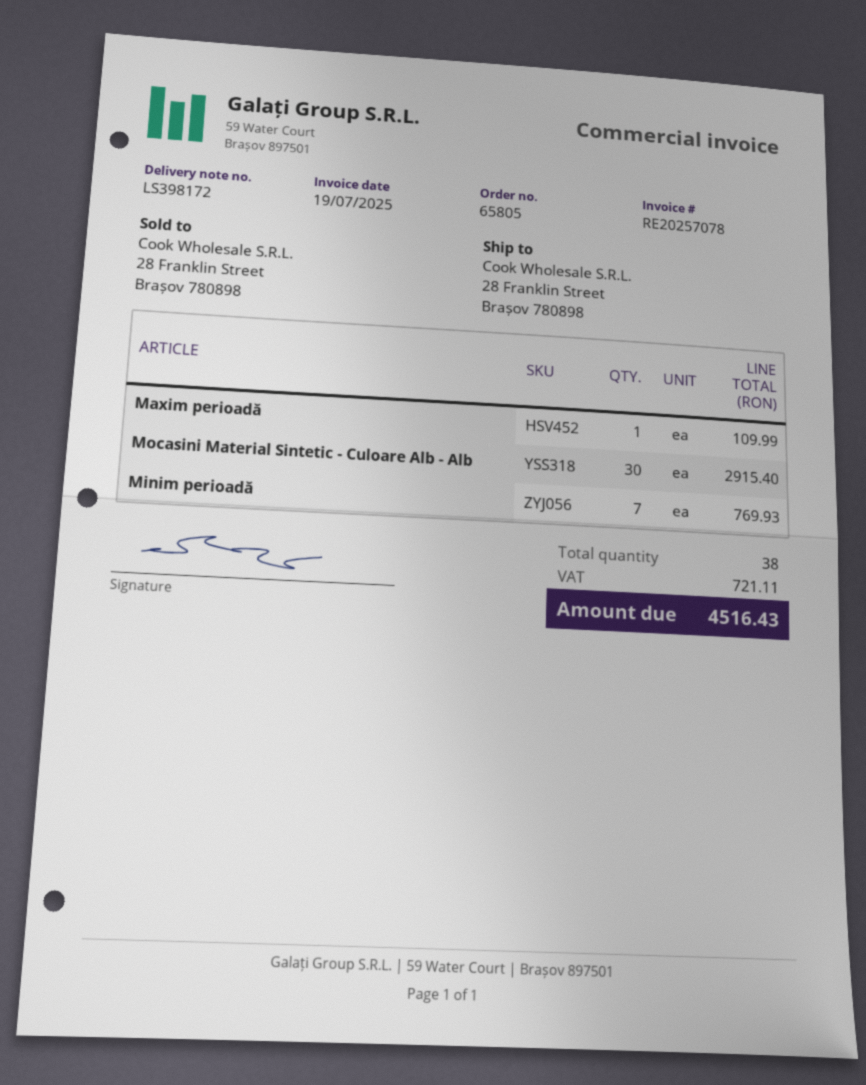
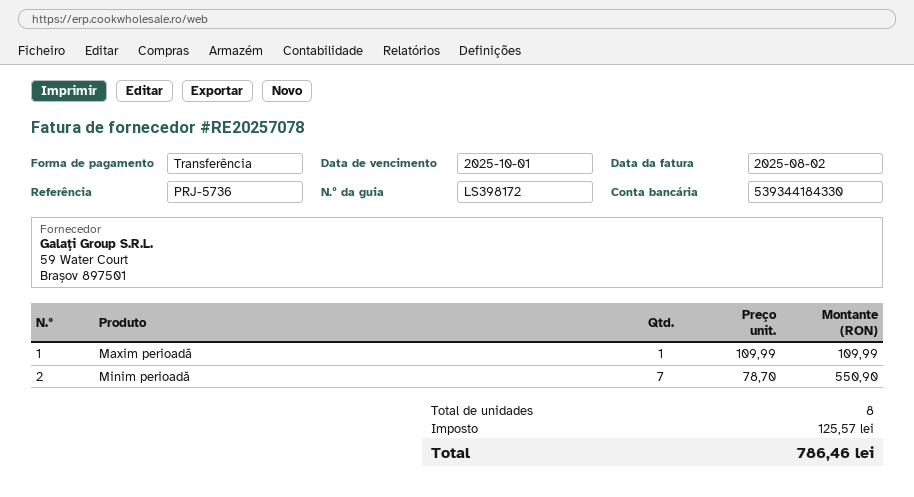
invoice date: 2025-07-19 -> 2025-08-02
Mocasini Material Sintetic - Culoare Alb - Alb: 30 for 2915.40 -> none
Minim perioadă: 7 for 769.93 -> 7 for 550.90
total quantity: 38 -> 8
tax: 721.11 -> 125.57
total: 4516.43 -> 786.46

